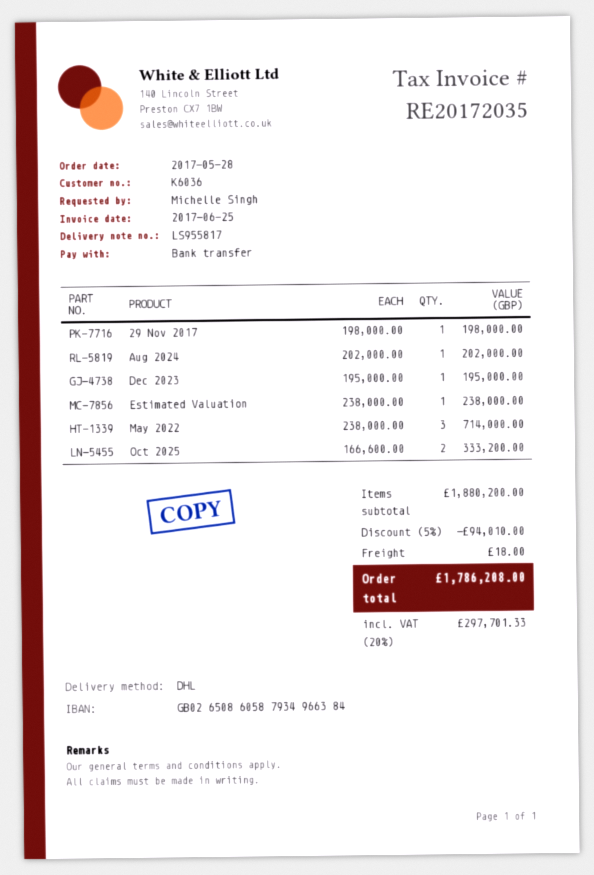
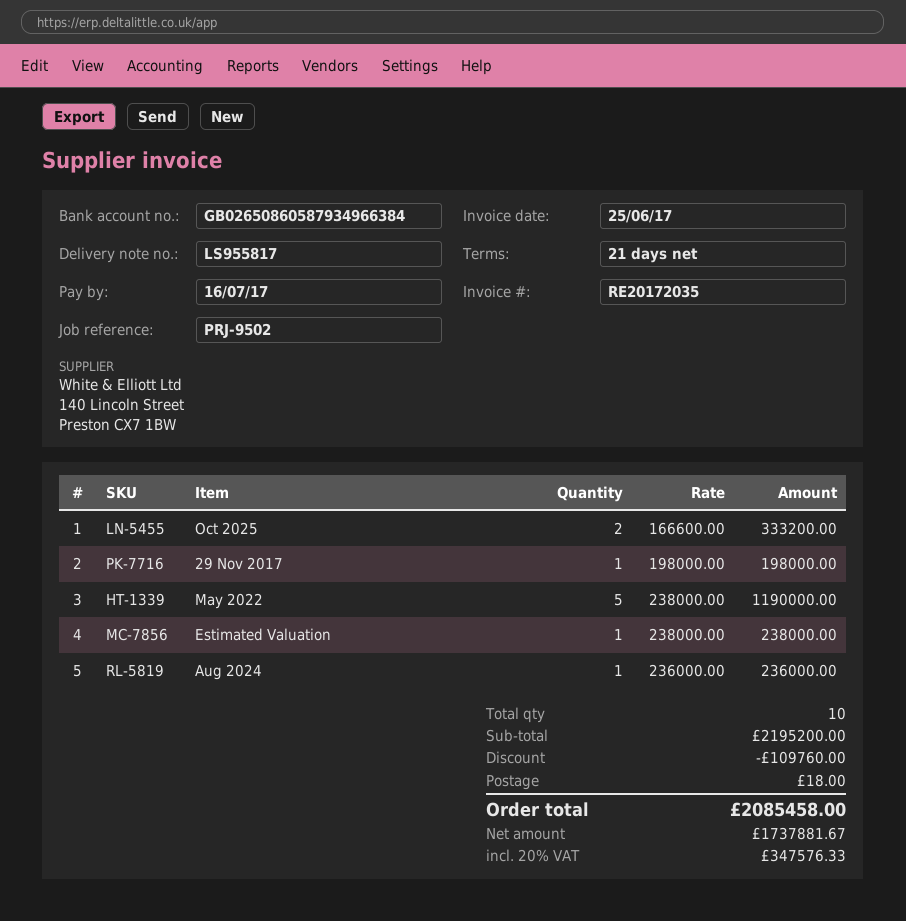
Aug 2024: 1 x 202000.00 = 202000.00 -> 1 x 236000.00 = 236000.00
Dec 2023: 1 x 195000.00 = 195000.00 -> none
May 2022: 3 x 238000.00 = 714000.00 -> 5 x 238000.00 = 1190000.00
subtotal: 1880200.00 -> 2195200.00
discount: 94010.00 -> 109760.00
tax: 20% = 297701.33 -> 20% = 347576.33
total: 1786208.00 -> 2085458.00

